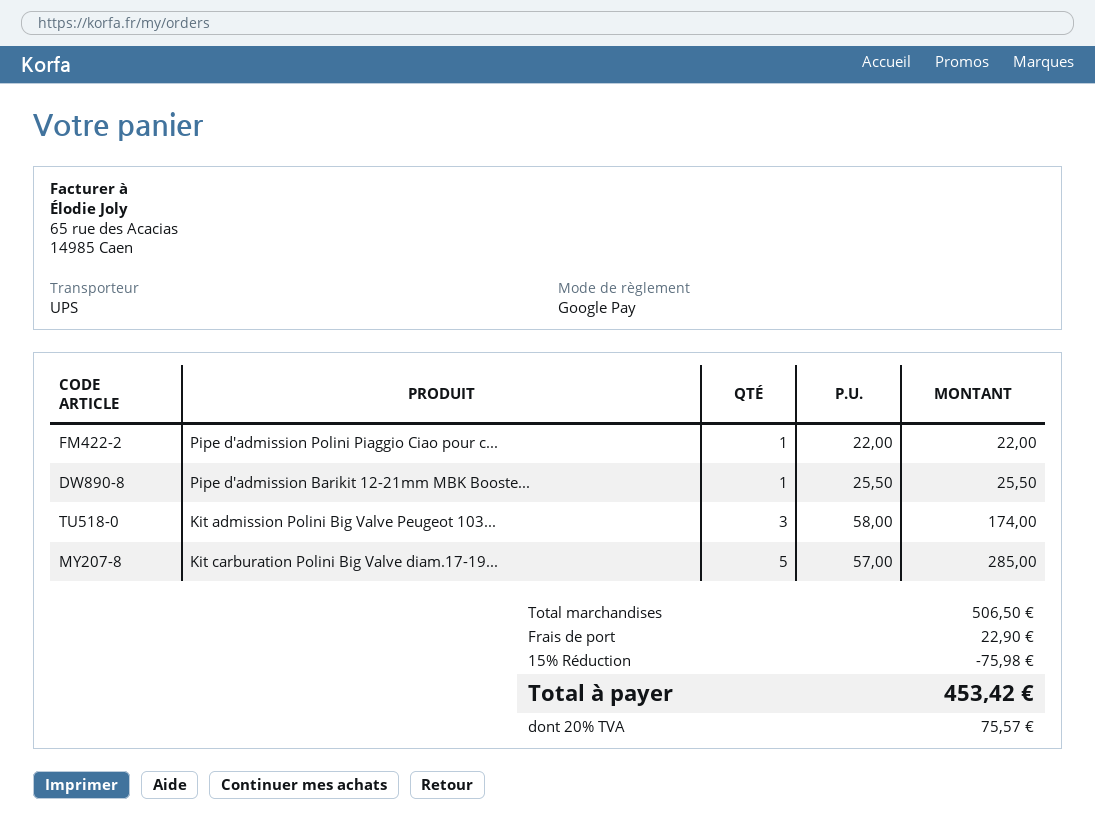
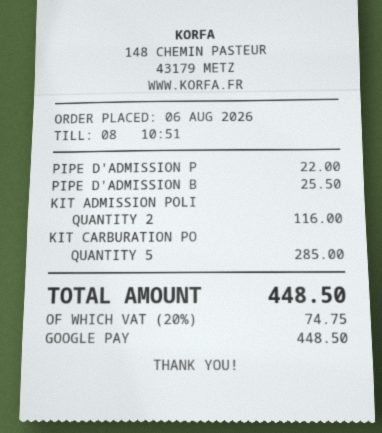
Kit admission Polini Big Valve Peugeot 103...: 3 for 174.00 -> 2 for 116.00
discount: 15% = 75.98 -> none
shipping: 22.90 -> none
tax: 20% = 75.57 -> 20% = 74.75
total: 453.42 -> 448.50

